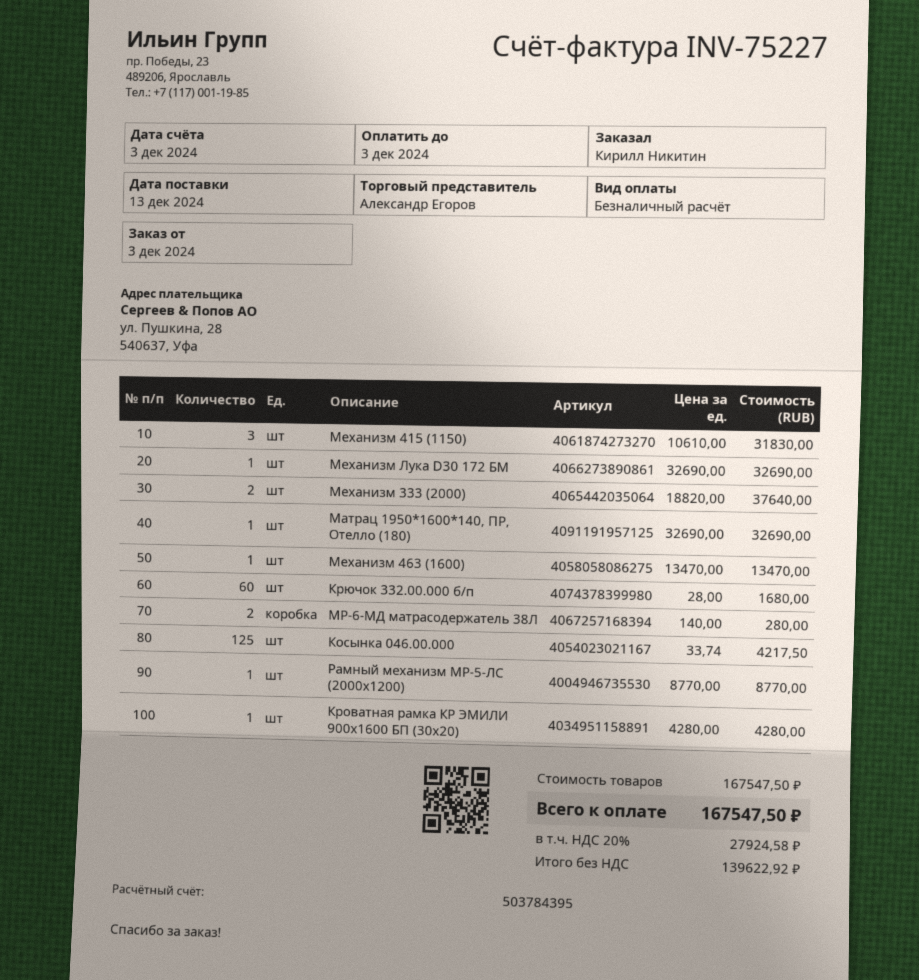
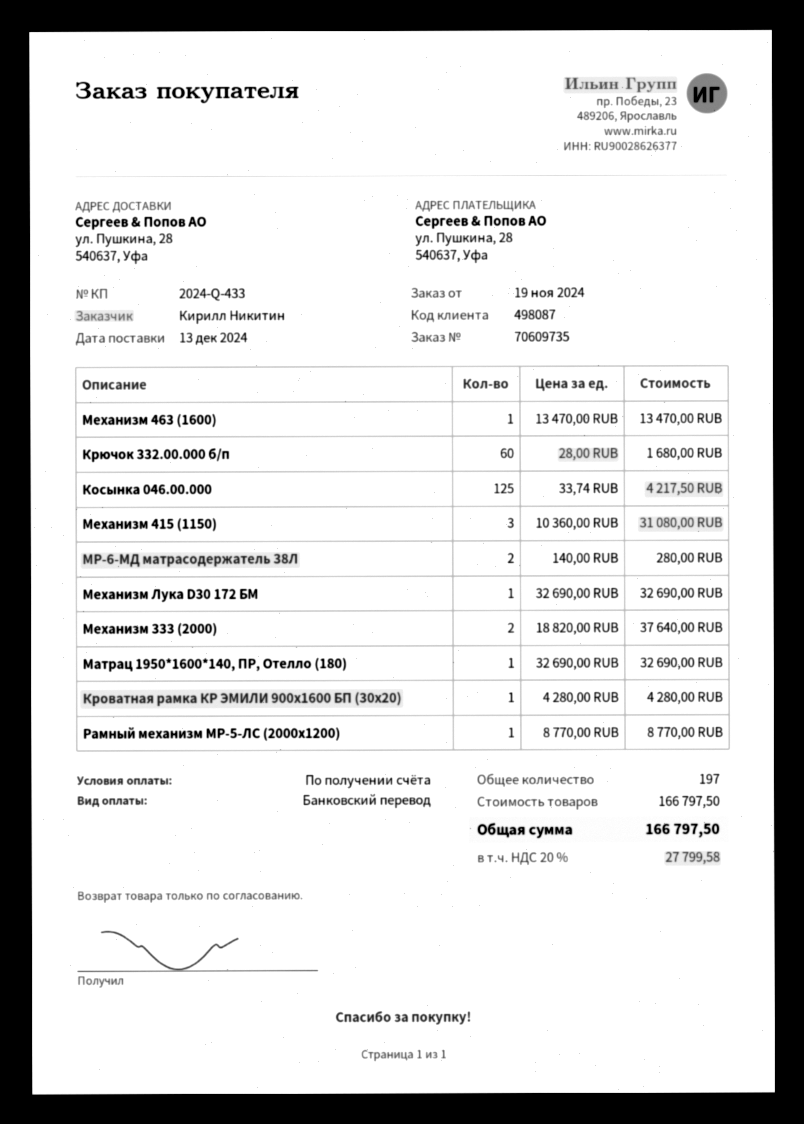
order date: 2024-12-03 -> 2024-11-19
Механизм 415 (1150): 3 x 10610.00 = 31830.00 -> 3 x 10360.00 = 31080.00
subtotal: 167547.50 -> 166797.50
tax: 20% = 27924.58 -> 20% = 27799.58
total: 167547.50 -> 166797.50

